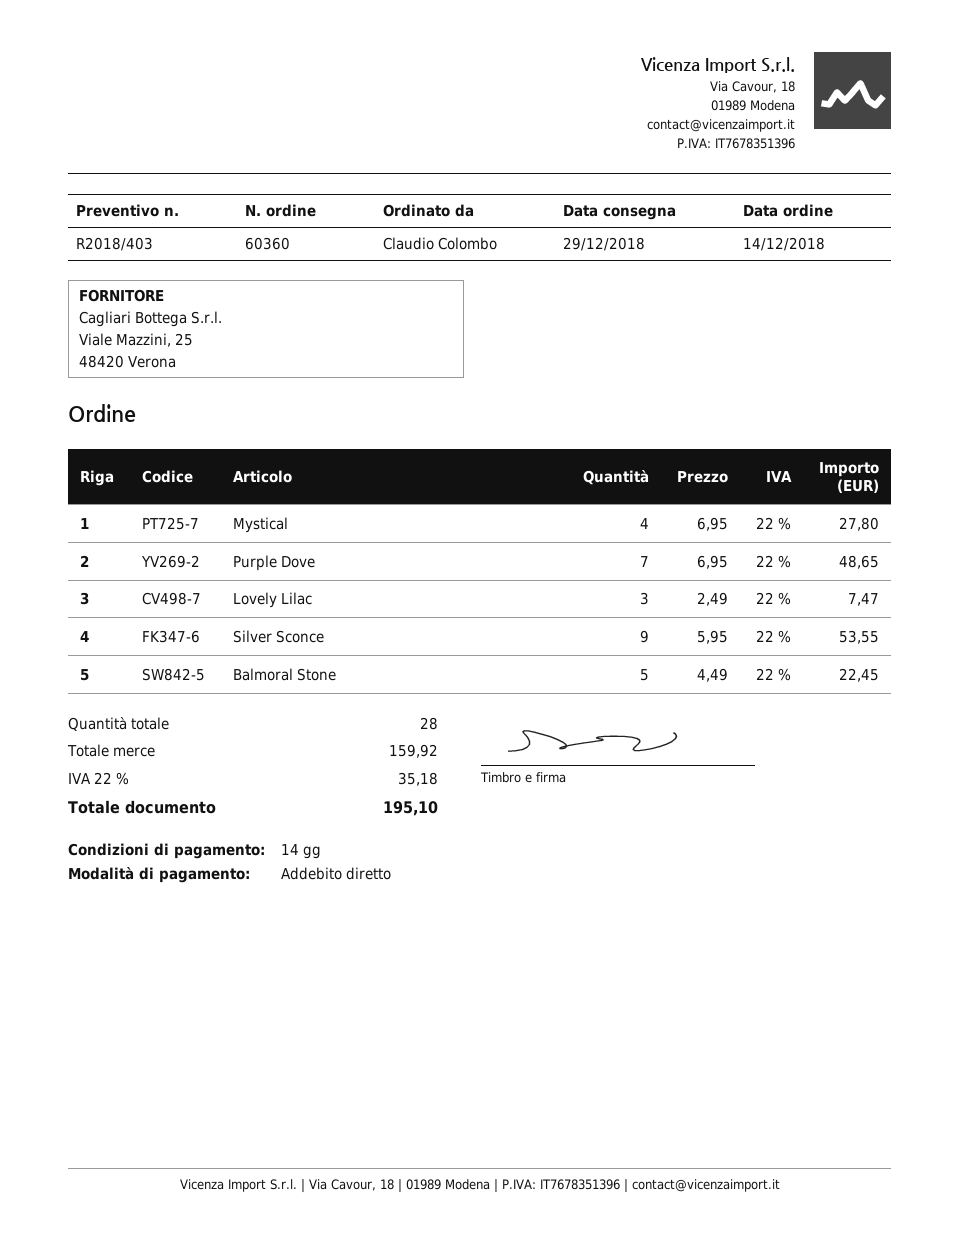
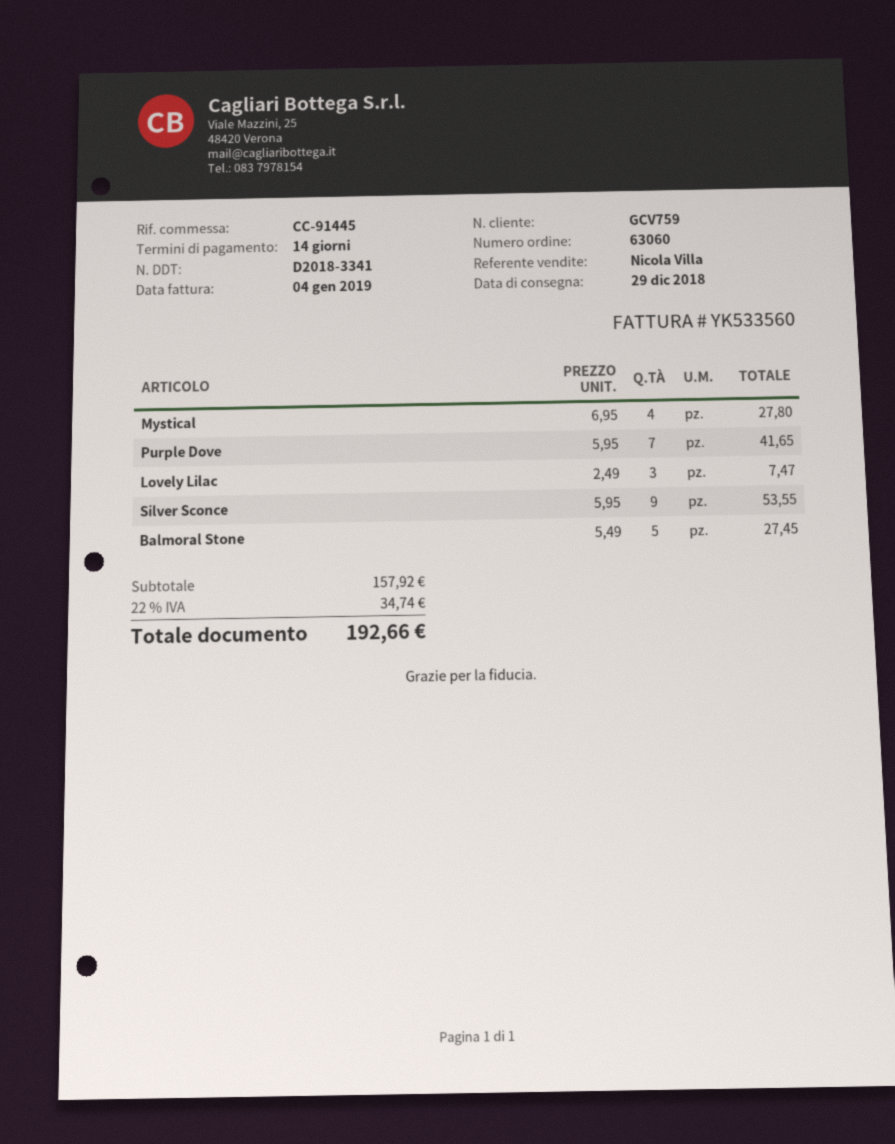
order number: 60360 -> 63060
Purple Dove: 7 x 6.95 = 48.65 -> 7 x 5.95 = 41.65
Balmoral Stone: 5 x 4.49 = 22.45 -> 5 x 5.49 = 27.45
subtotal: 159.92 -> 157.92
tax: 22% = 35.18 -> 22% = 34.74
total: 195.10 -> 192.66

